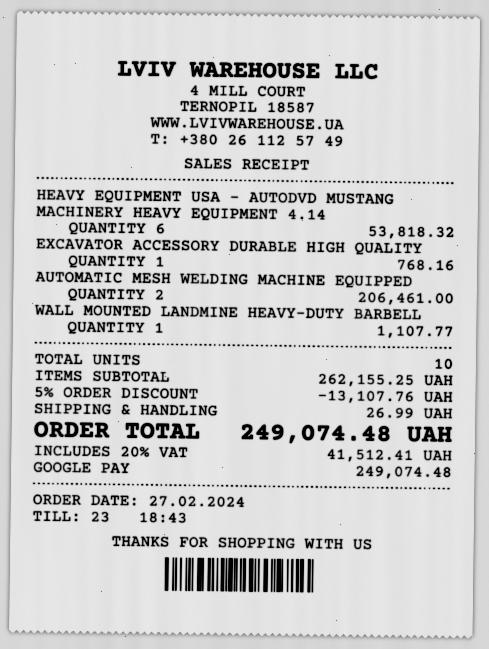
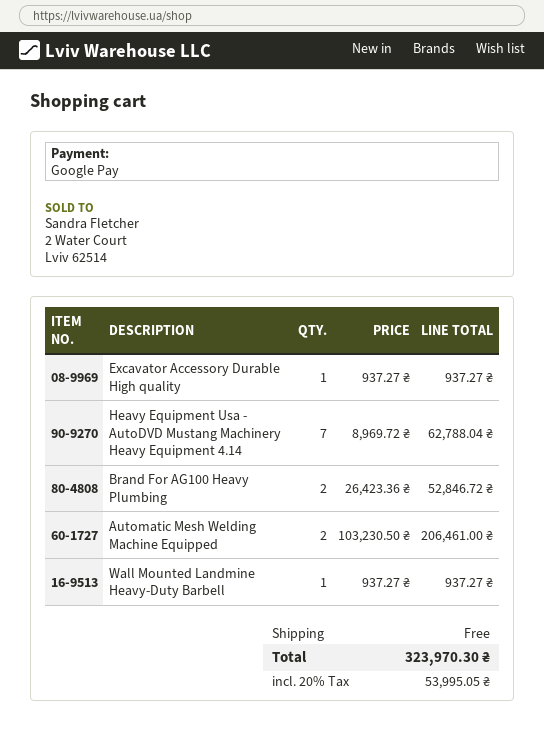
HEAVY EQUIPMENT USA - AUTODVD MUSTANG MACHINERY HEAVY EQUIPMENT 4.14: 6 for 53818.32 -> 7 for 62788.04
EXCAVATOR ACCESSORY DURABLE HIGH QUALITY: 1 for 768.16 -> 1 for 937.27
WALL MOUNTED LANDMINE HEAVY-DUTY BARBELL: 1 for 1107.77 -> 1 for 937.27
Brand For AG100 Heavy Plumbing: none -> 2 for 52846.72
discount: 5% = 13107.76 -> none
shipping: 26.99 -> 0.00
tax: 20% = 41512.41 -> 20% = 53995.05
total: 249074.48 -> 323970.30

